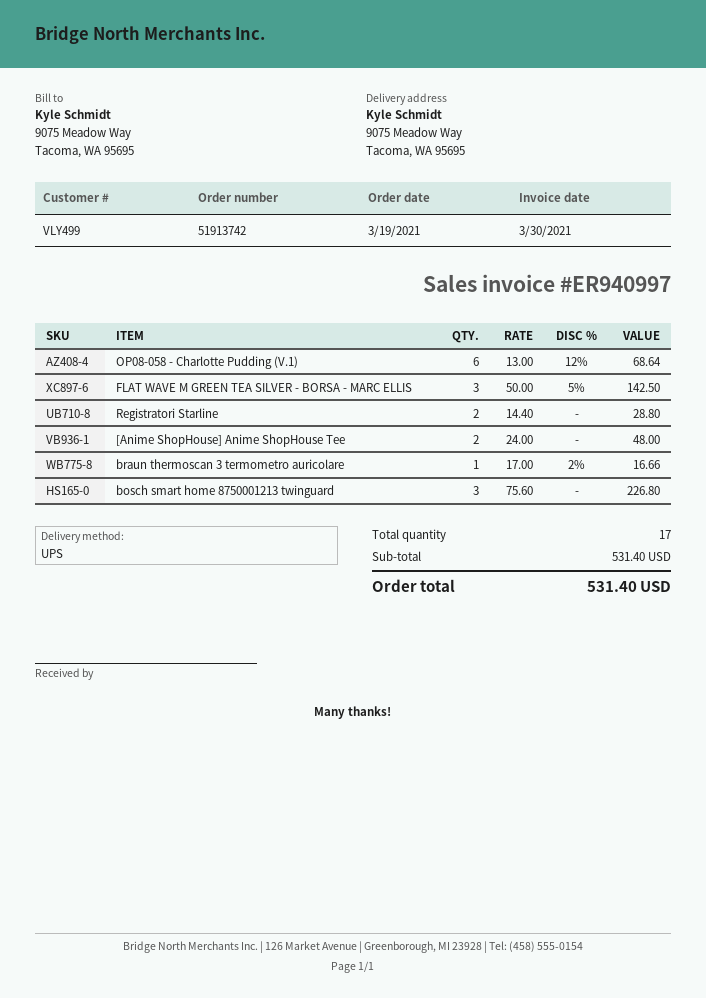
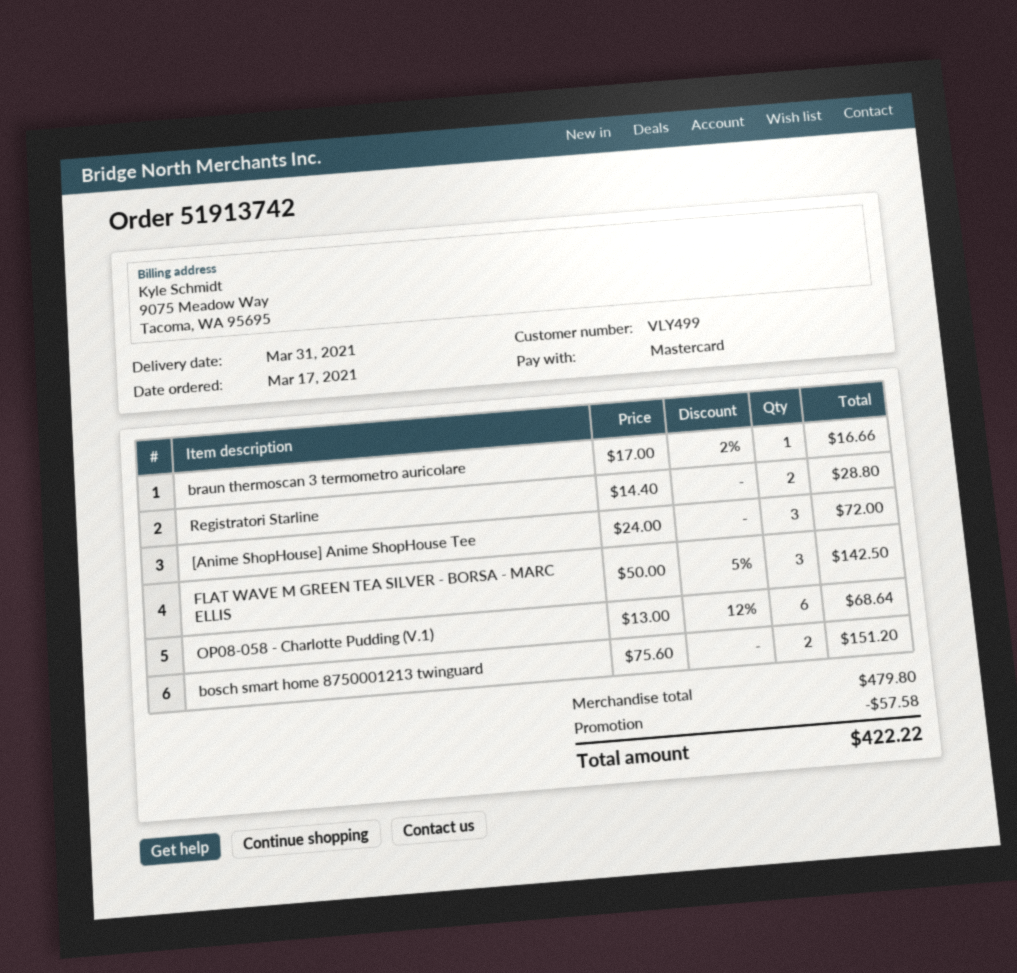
order date: 2021-03-19 -> 2021-03-17
[Anime ShopHouse] Anime ShopHouse Tee: 2 x 24.00 = 48.00 -> 3 x 24.00 = 72.00
bosch smart home 8750001213 twinguard: 3 x 75.60 = 226.80 -> 2 x 75.60 = 151.20
subtotal: 531.40 -> 479.80
discount: none -> 57.58
total: 531.40 -> 422.22

